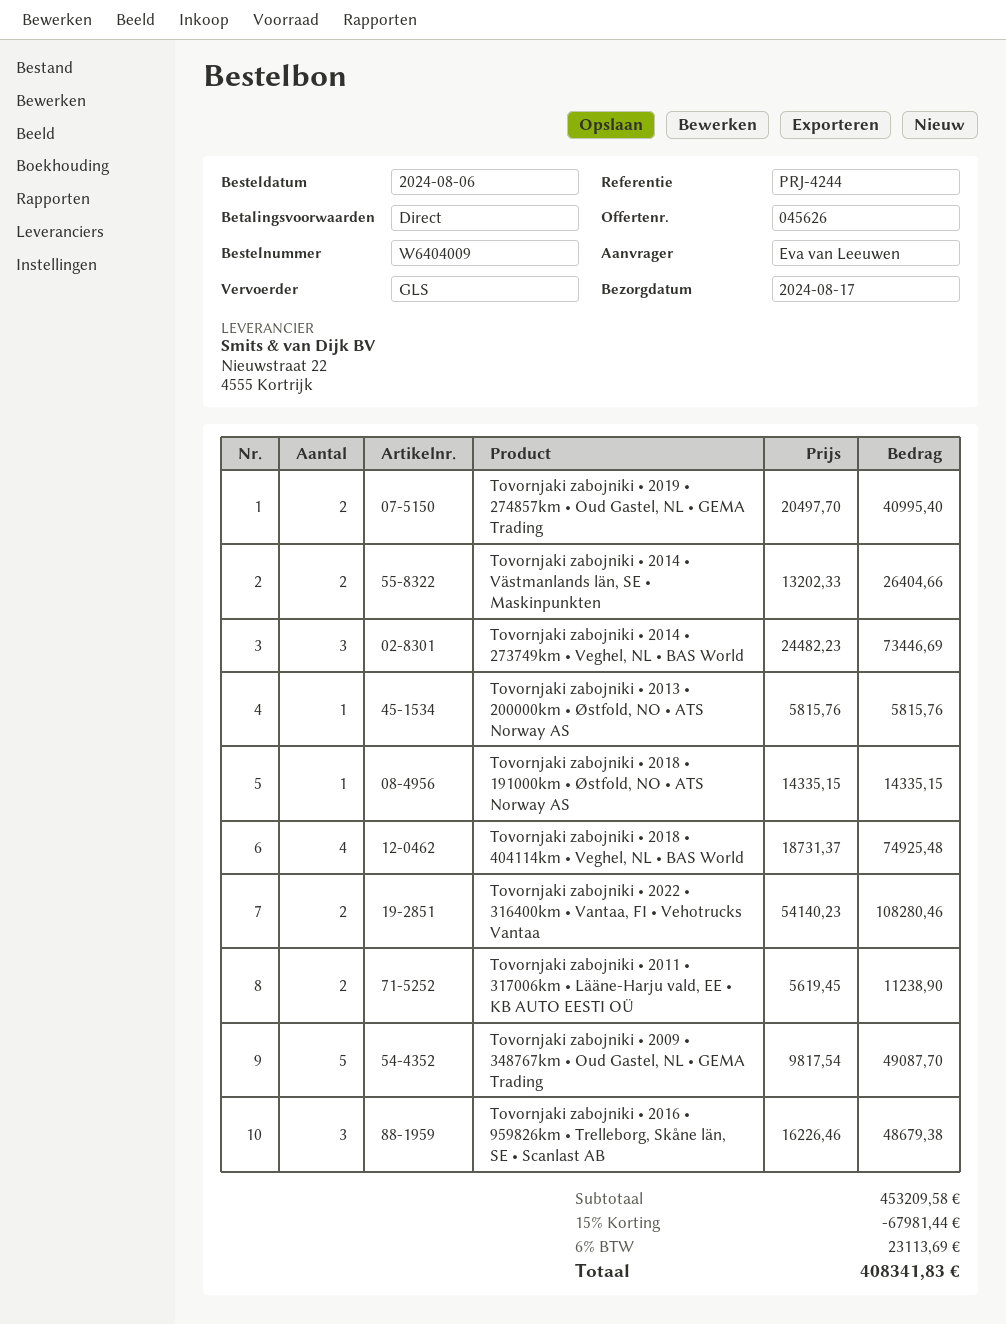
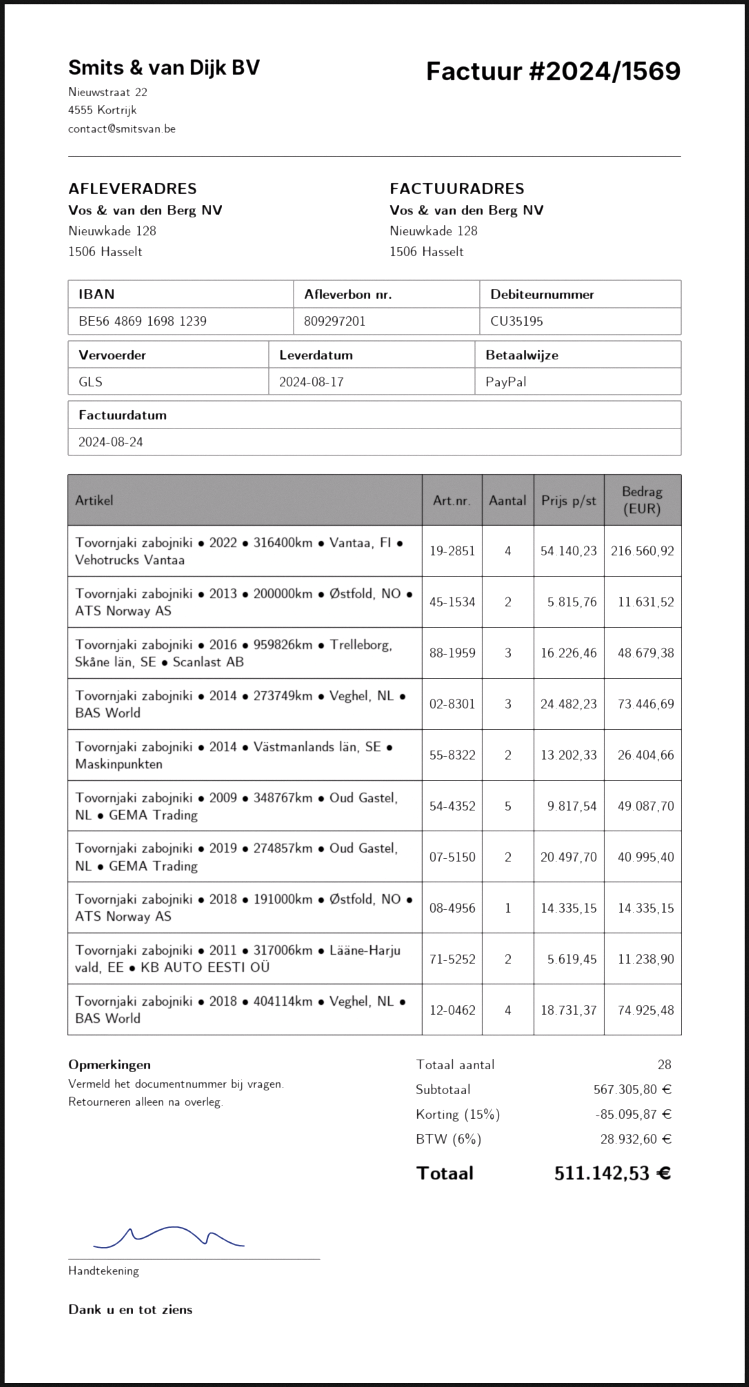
Tovornjaki zabojniki • 2013 • 200000km • Østfold, NO • ATS Norway AS: 1 x 5815.76 = 5815.76 -> 2 x 5815.76 = 11631.52
Tovornjaki zabojniki • 2022 • 316400km • Vantaa, FI • Vehotrucks Vantaa: 2 x 54140.23 = 108280.46 -> 4 x 54140.23 = 216560.92
subtotal: 453209.58 -> 567305.80
discount: 15% = 67981.44 -> 15% = 85095.87
tax: 6% = 23113.69 -> 6% = 28932.60
total: 408341.83 -> 511142.53

